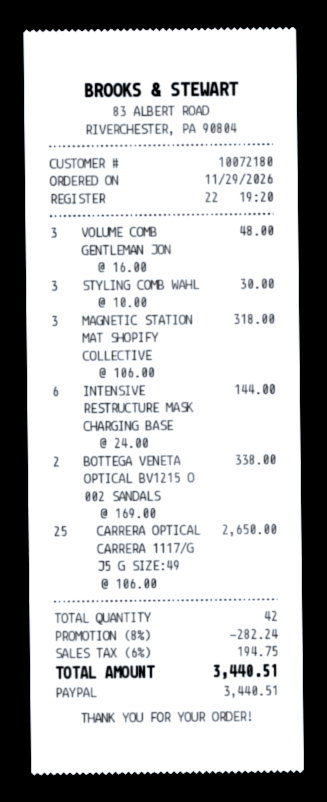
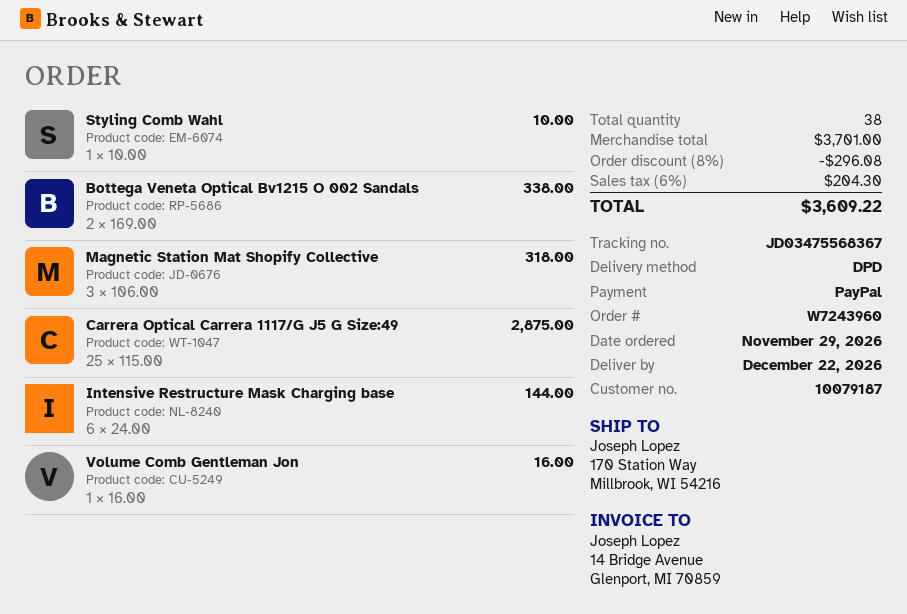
customer number: 10072180 -> 10079187
VOLUME COMB GENTLEMAN JON: 3 x 16.00 = 48.00 -> 1 x 16.00 = 16.00
STYLING COMB WAHL: 3 x 10.00 = 30.00 -> 1 x 10.00 = 10.00
CARRERA OPTICAL CARRERA 1117/G J5 G SIZE:49: 25 x 106.00 = 2650.00 -> 25 x 115.00 = 2875.00
total quantity: 42 -> 38
discount: 8% = 282.24 -> 8% = 296.08
tax: 6% = 194.75 -> 6% = 204.30
total: 3440.51 -> 3609.22

